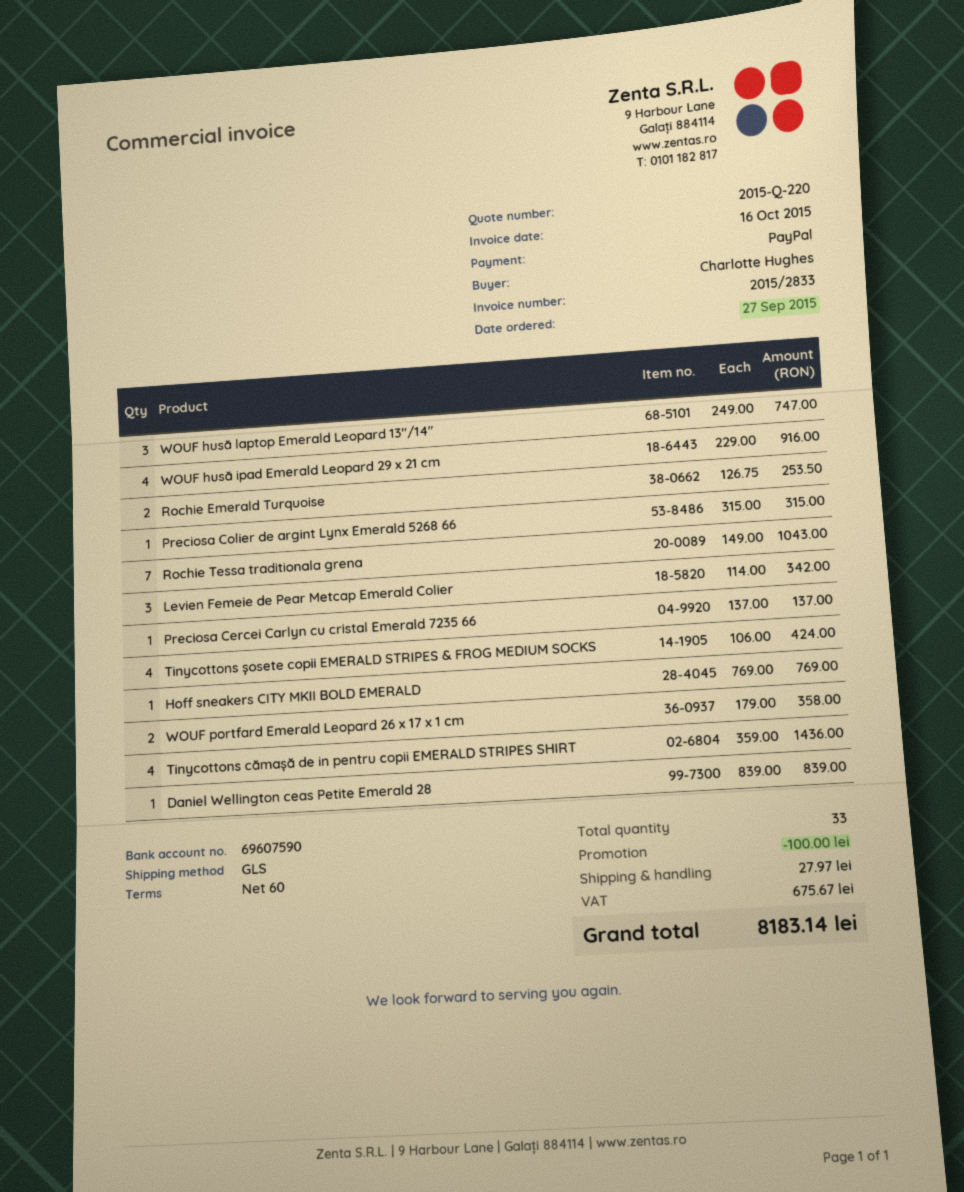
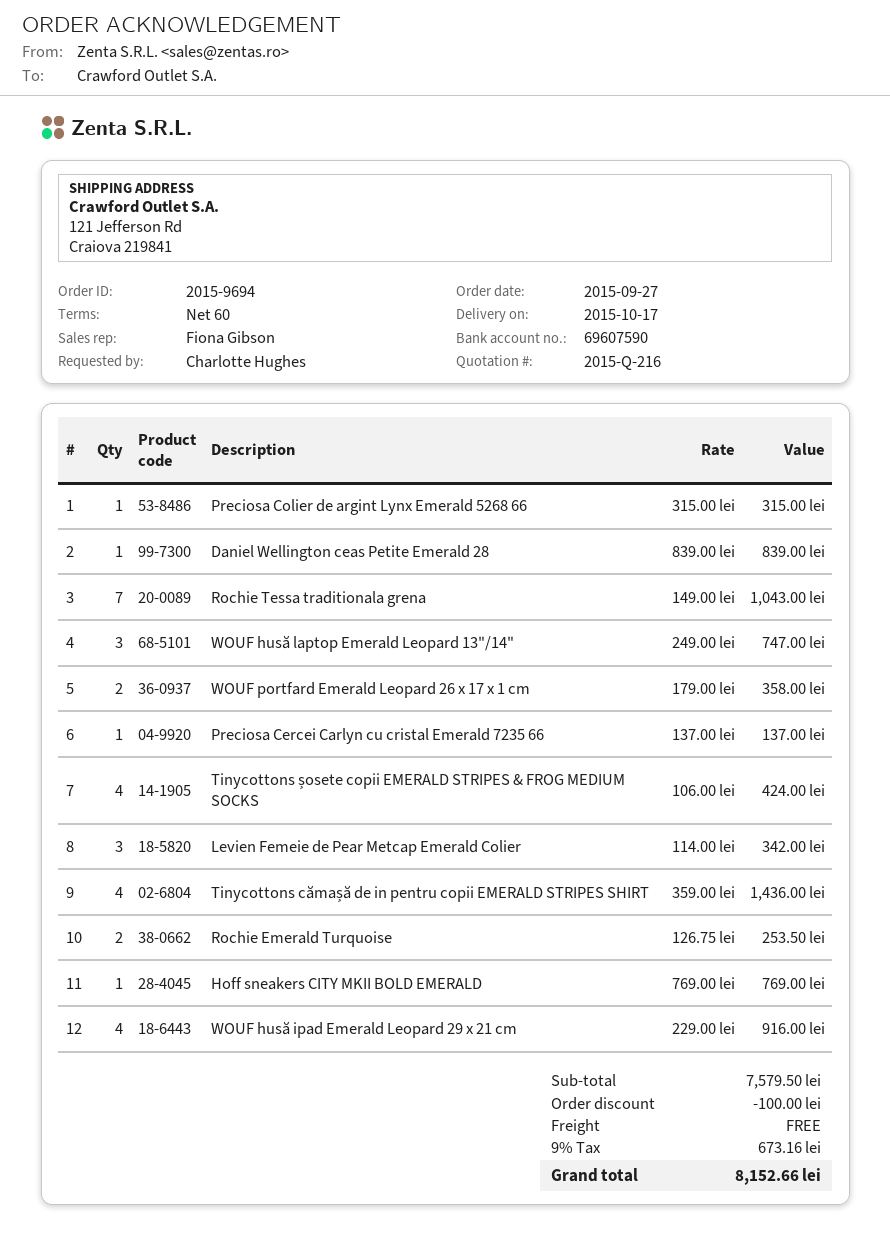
quote number: 2015-Q-220 -> 2015-Q-216
shipping: 27.97 -> 0.00
tax: 675.67 -> 673.16
total: 8183.14 -> 8152.66

